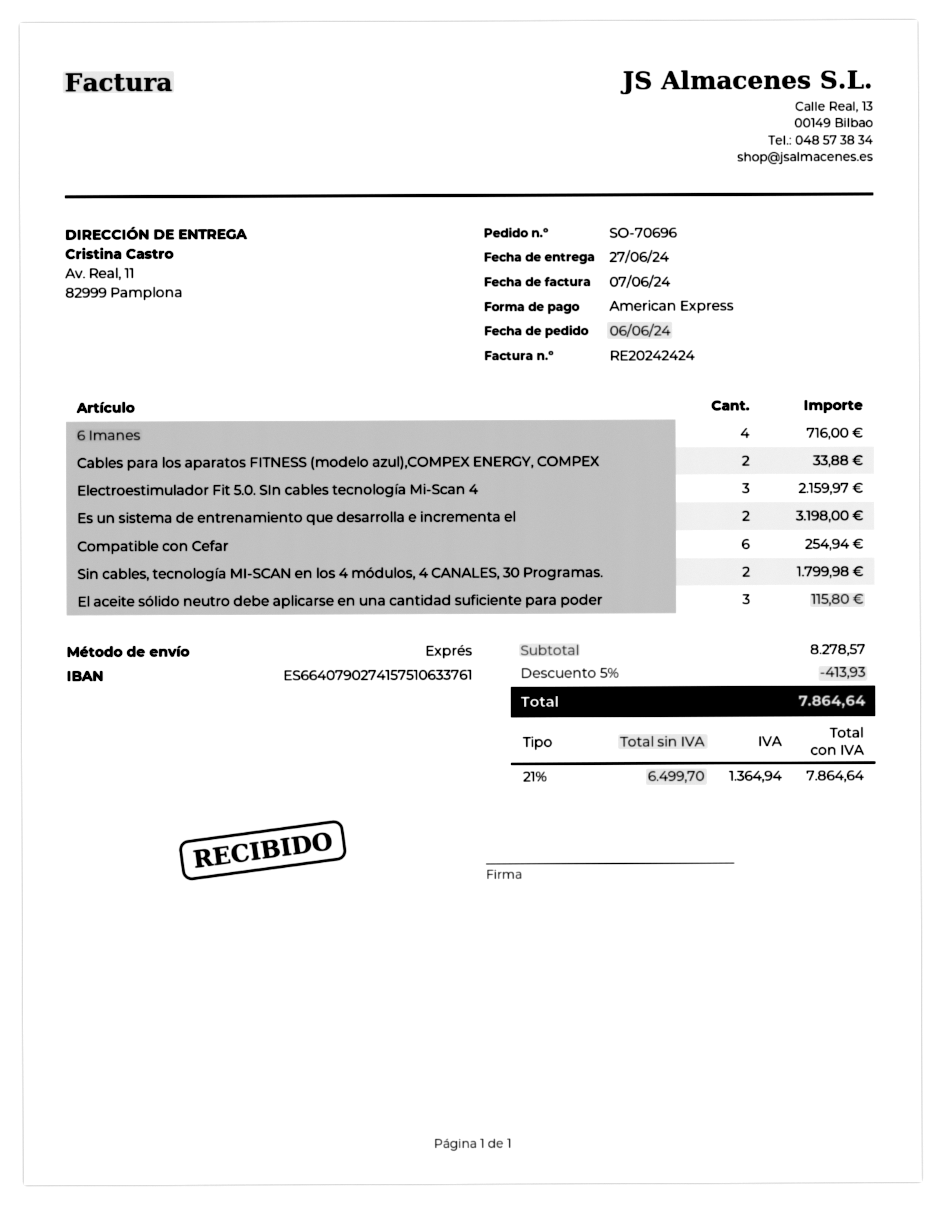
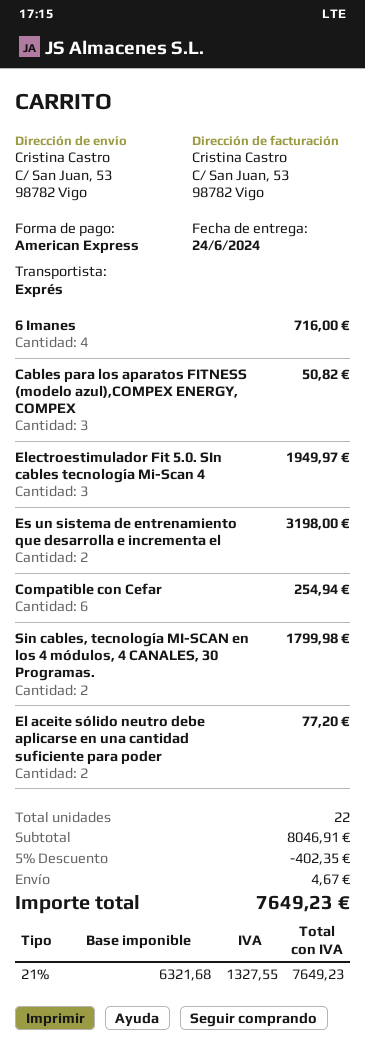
delivery date: 2024-06-27 -> 2024-06-24
ship to: Av. Real, 11, 82999 Pamplona -> C/ San Juan, 53, 98782 Vigo
Cables para los aparatos FITNESS (modelo azul),COMPEX ENERGY, COMPEX: 2 for 33.88 -> 3 for 50.82
Electroestimulador Fit 5.0. SIn cables tecnología Mi-Scan 4: 3 for 2159.97 -> 3 for 1949.97
El aceite sólido neutro debe aplicarse en una cantidad suficiente para poder: 3 for 115.80 -> 2 for 77.20
subtotal: 8278.57 -> 8046.91
discount: 5% = 413.93 -> 5% = 402.35
shipping: none -> 4.67
net: 6499.70 -> 6321.68
tax: 21% = 1364.94 -> 21% = 1327.55
total: 7864.64 -> 7649.23

